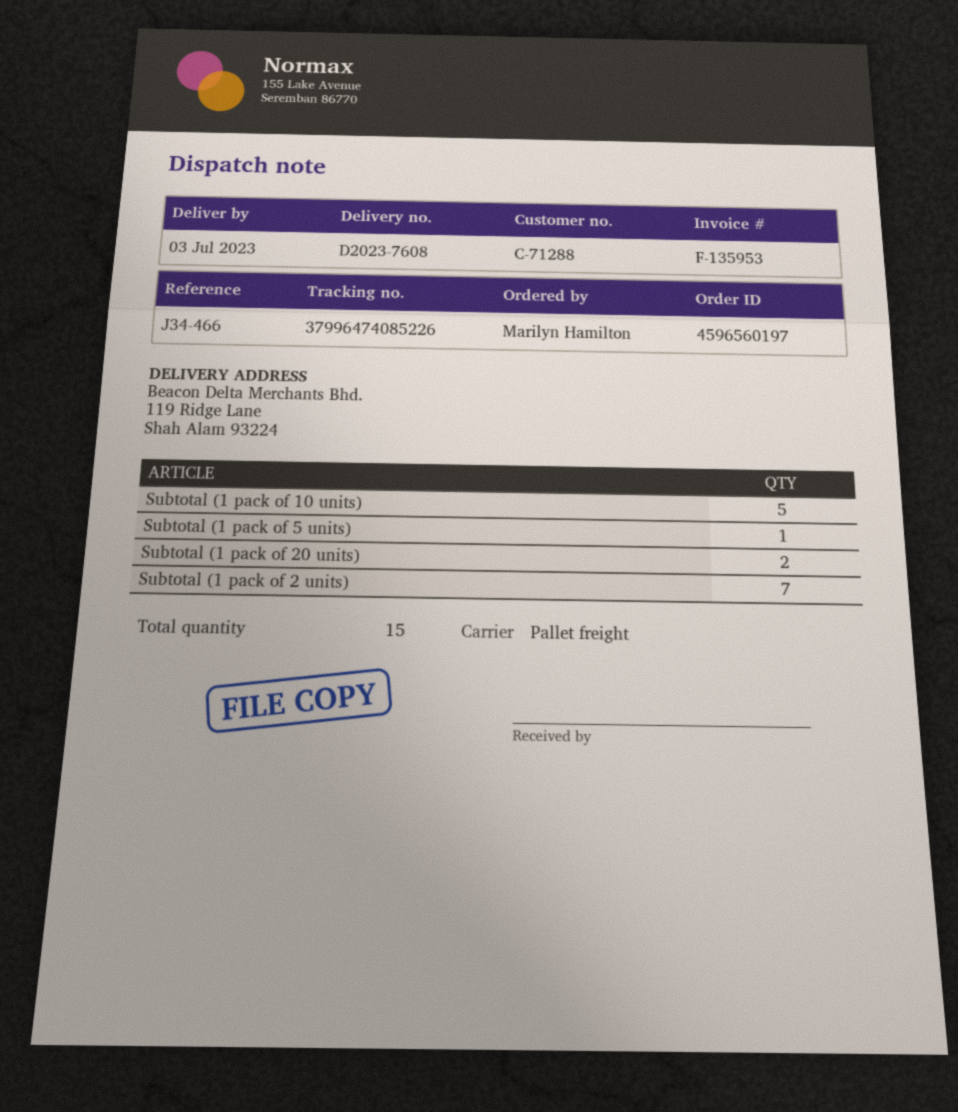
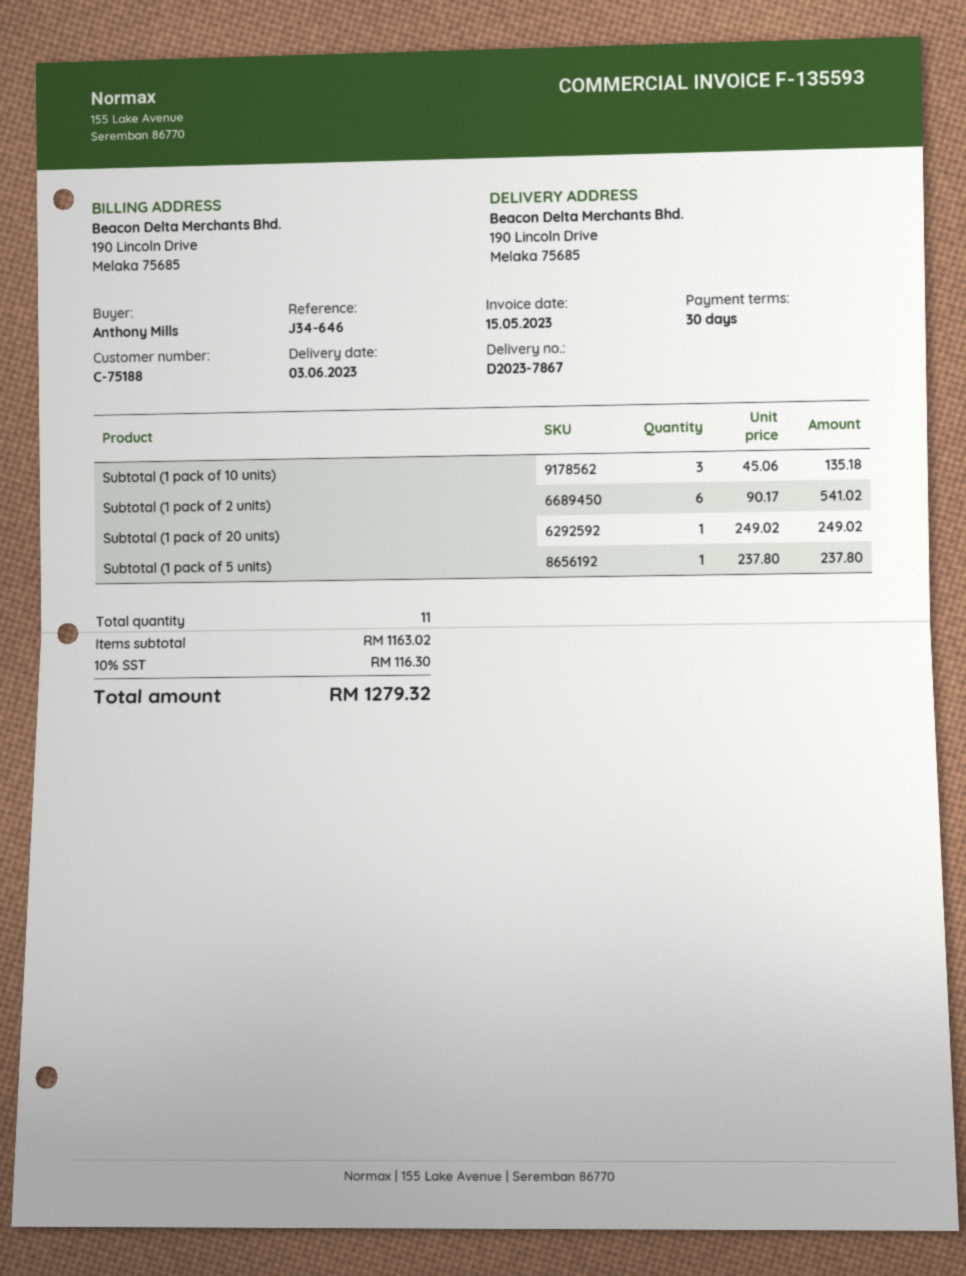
delivery note number: D2023-7608 -> D2023-7867
delivery date: 2023-07-03 -> 2023-06-03
invoice number: F-135953 -> F-135593
customer number: C-71288 -> C-75188
reference: J34-466 -> J34-646
ordered by: Marilyn Hamilton -> Anthony Mills
ship to: 119 Ridge Lane, Shah Alam 93224 -> 190 Lincoln Drive, Melaka 75685
Subtotal (1 pack of 10 units): 5 -> 3
Subtotal (1 pack of 20 units): 2 -> 1
Subtotal (1 pack of 2 units): 7 -> 6
total quantity: 15 -> 11

